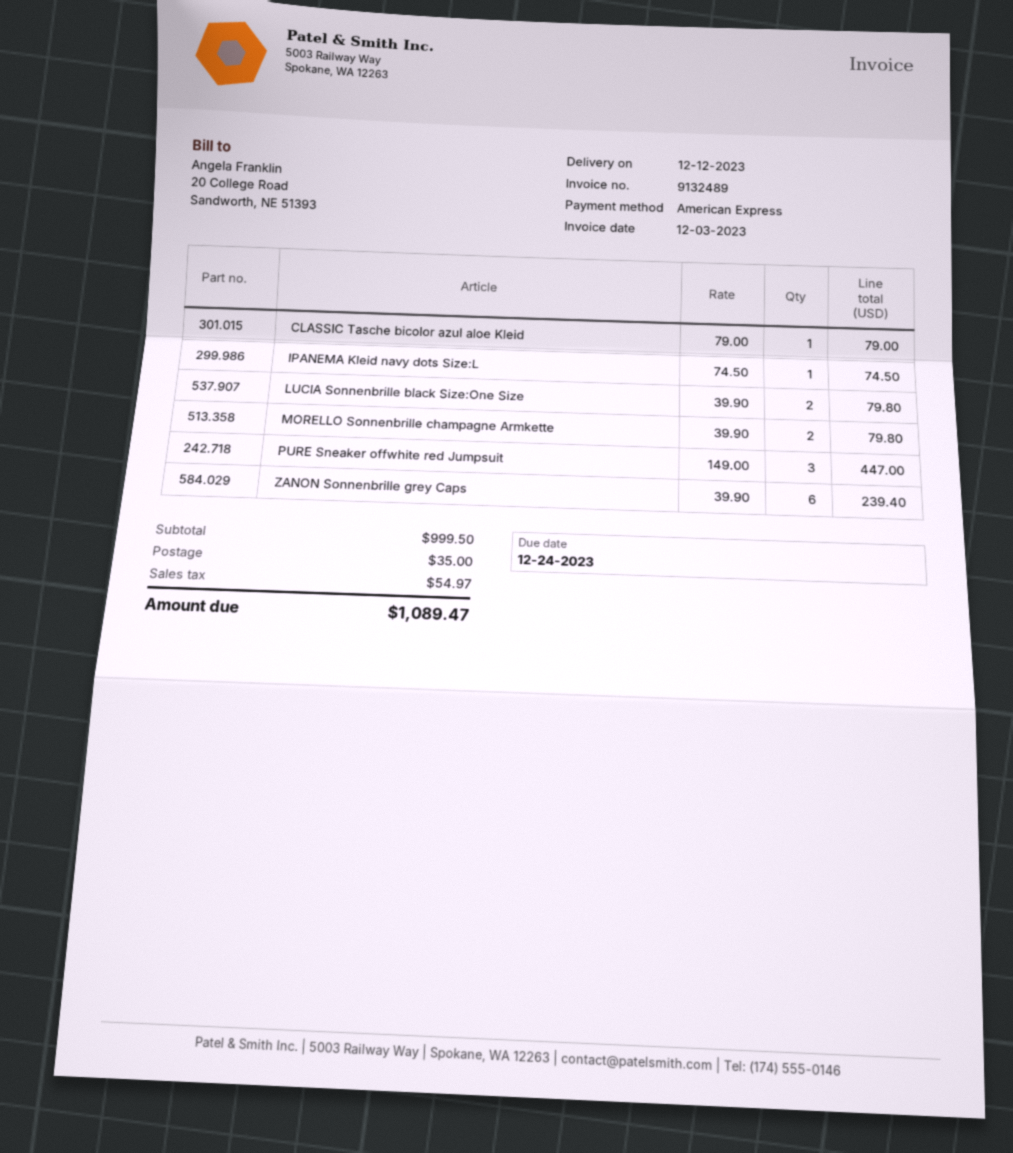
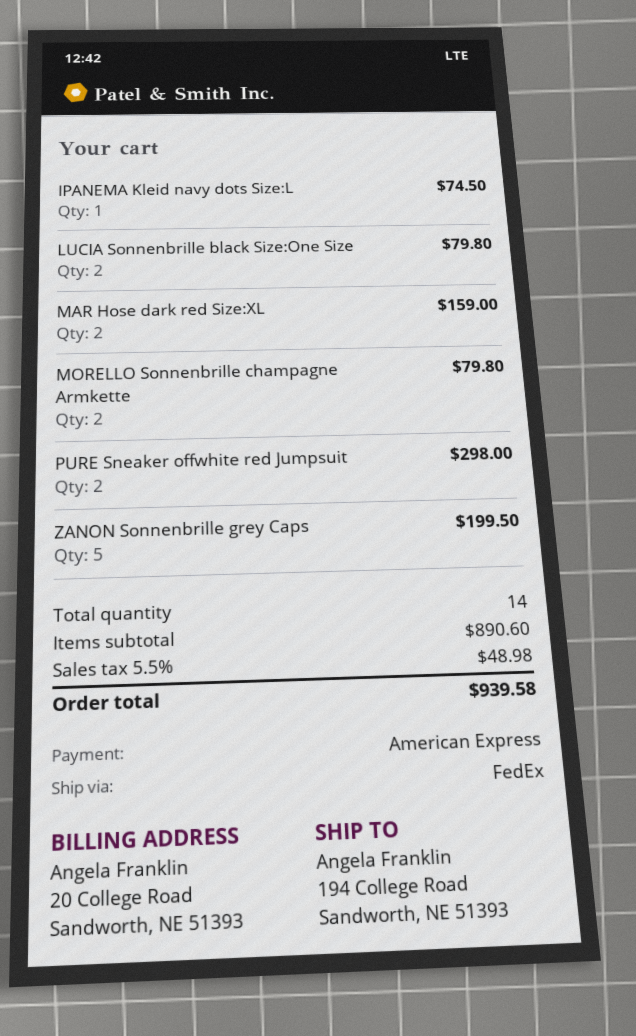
CLASSIC Tasche bicolor azul aloe Kleid: 1 for 79.00 -> none
PURE Sneaker offwhite red Jumpsuit: 3 for 447.00 -> 2 for 298.00
ZANON Sonnenbrille grey Caps: 6 for 239.40 -> 5 for 199.50
MAR Hose dark red Size:XL: none -> 2 for 159.00
subtotal: 999.50 -> 890.60
shipping: 35.00 -> none
tax: 54.97 -> 48.98
total: 1089.47 -> 939.58

